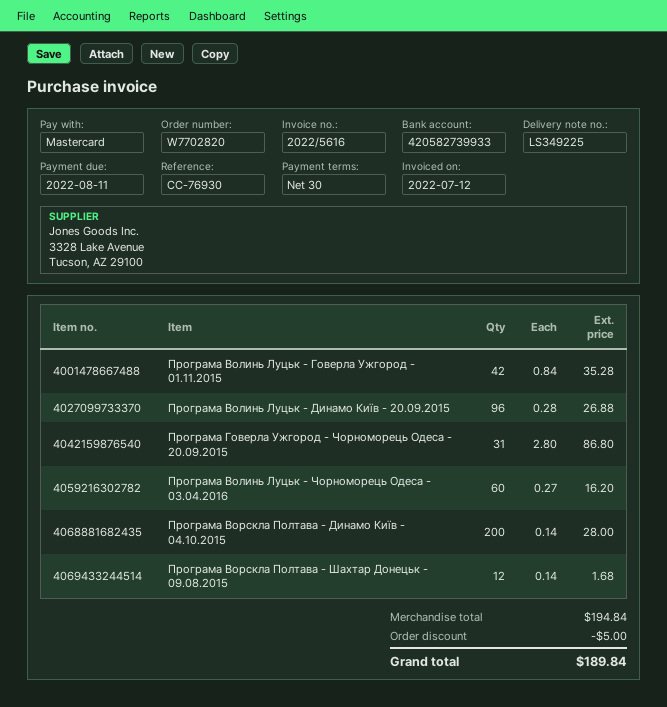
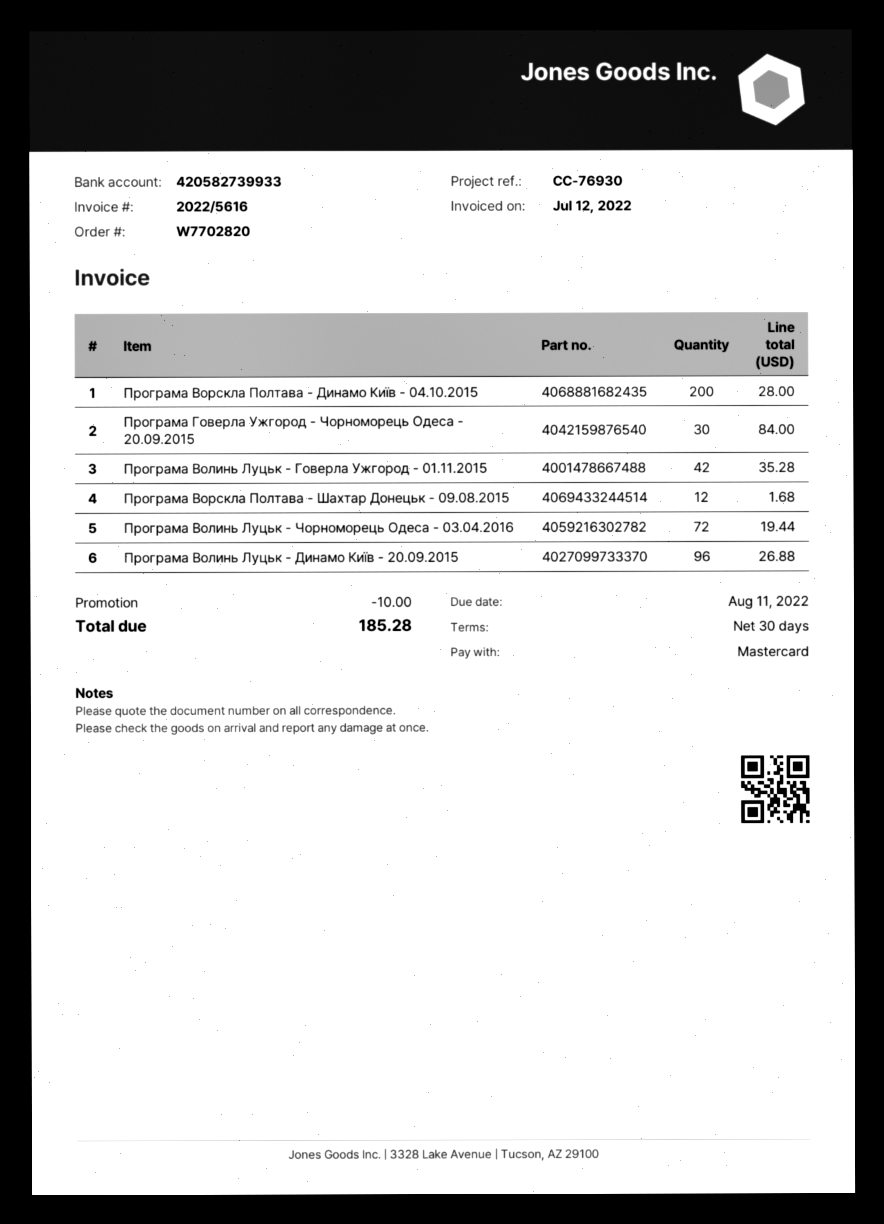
Програма Говерла Ужгород - Чорноморець Одеса - 20.09.2015: 31 for 86.80 -> 30 for 84.00
Програма Волинь Луцьк - Чорноморець Одеса - 03.04.2016: 60 for 16.20 -> 72 for 19.44
discount: 5.00 -> 10.00
total: 189.84 -> 185.28

